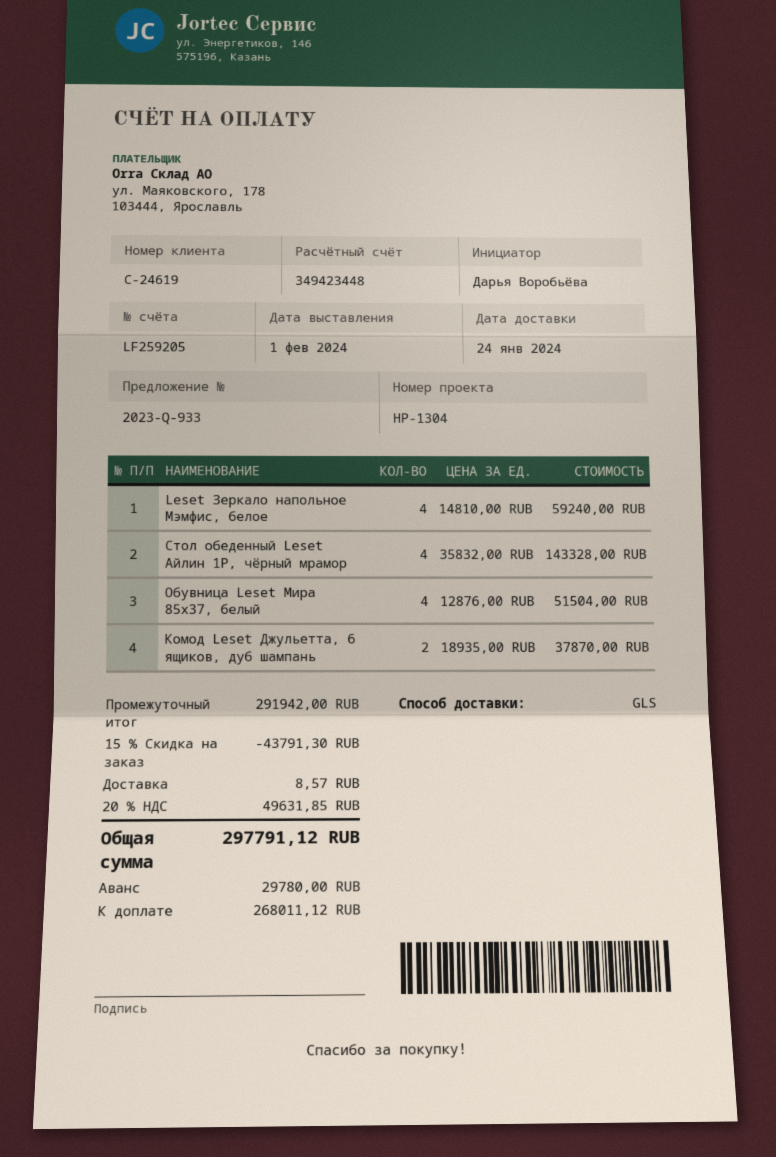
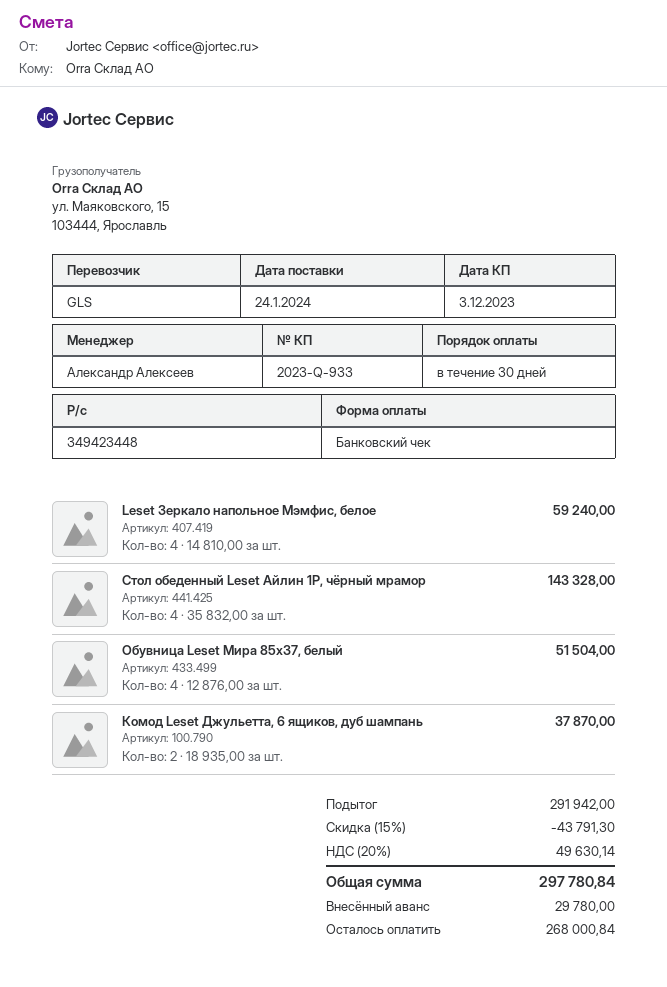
shipping: 8.57 -> none
tax: 20% = 49631.85 -> 20% = 49630.14
total: 297791.12 -> 297780.84
balance: 268011.12 -> 268000.84

